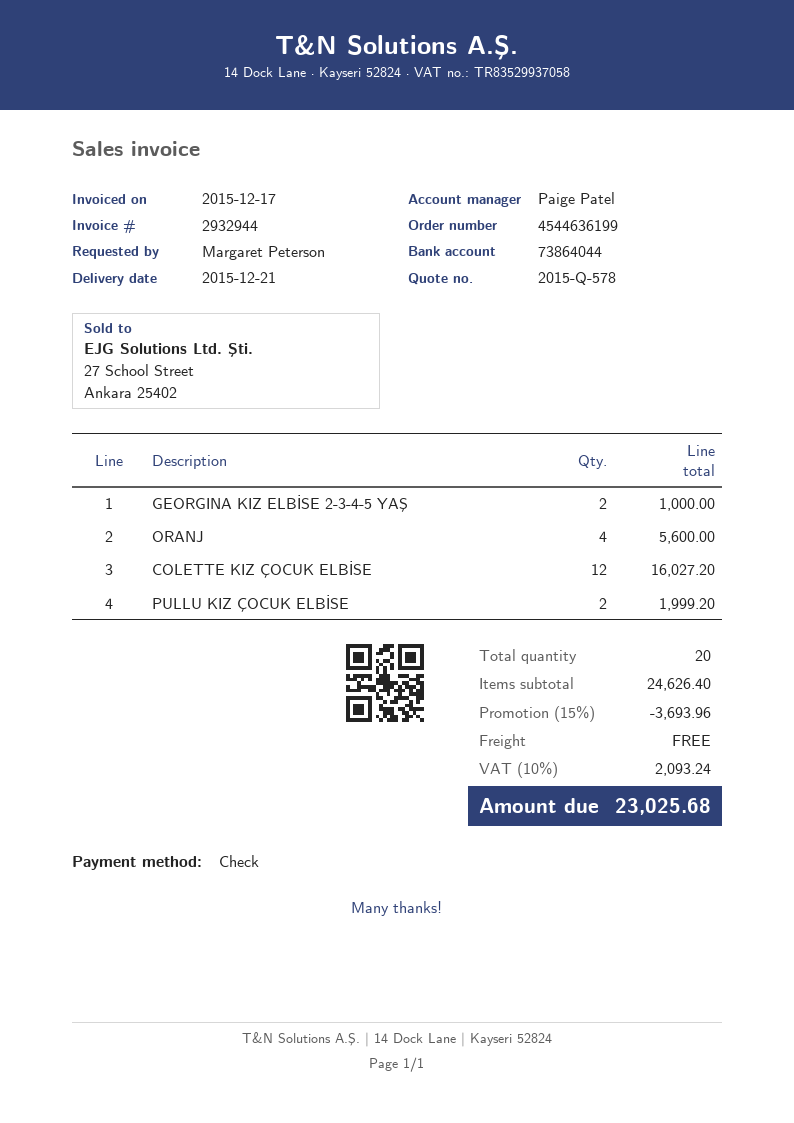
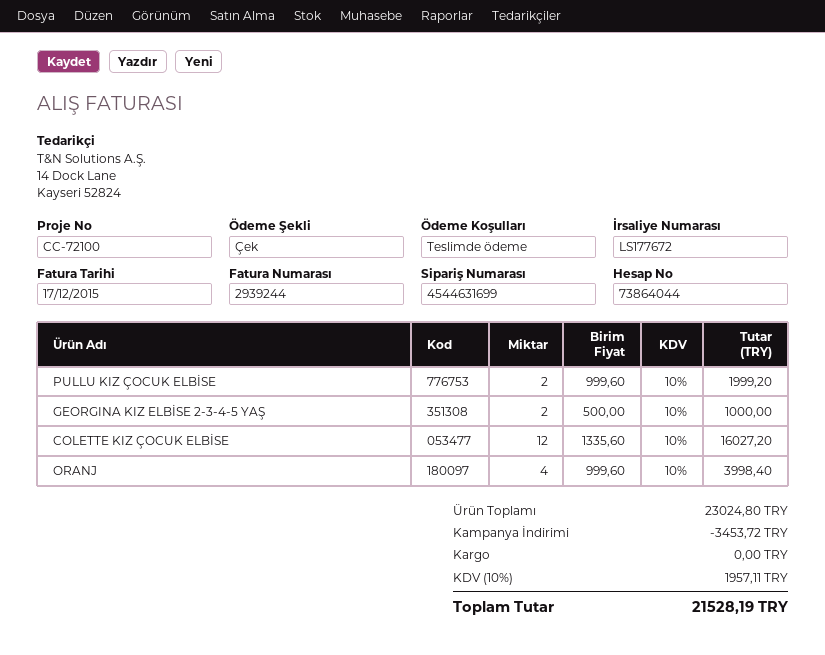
order number: 4544636199 -> 4544631699
invoice number: 2932944 -> 2939244
ORANJ: 4 for 5600.00 -> 4 for 3998.40
subtotal: 24626.40 -> 23024.80
discount: 3693.96 -> 3453.72
tax: 10% = 2093.24 -> 10% = 1957.11
total: 23025.68 -> 21528.19

